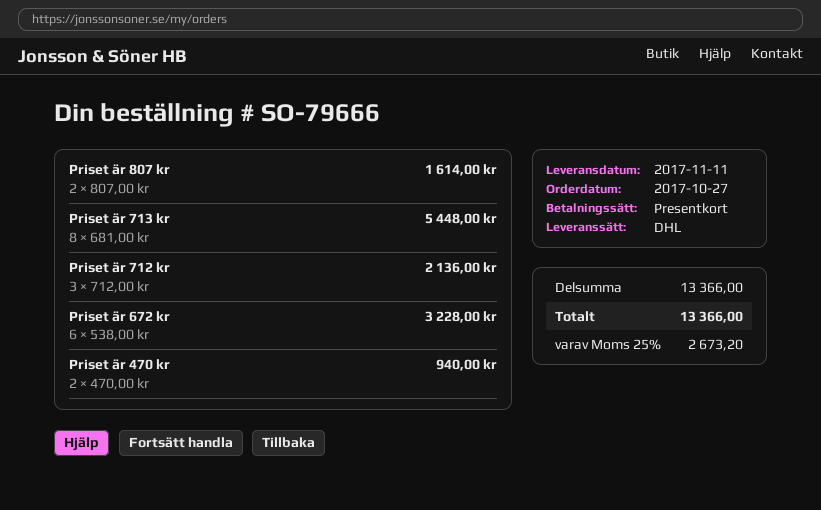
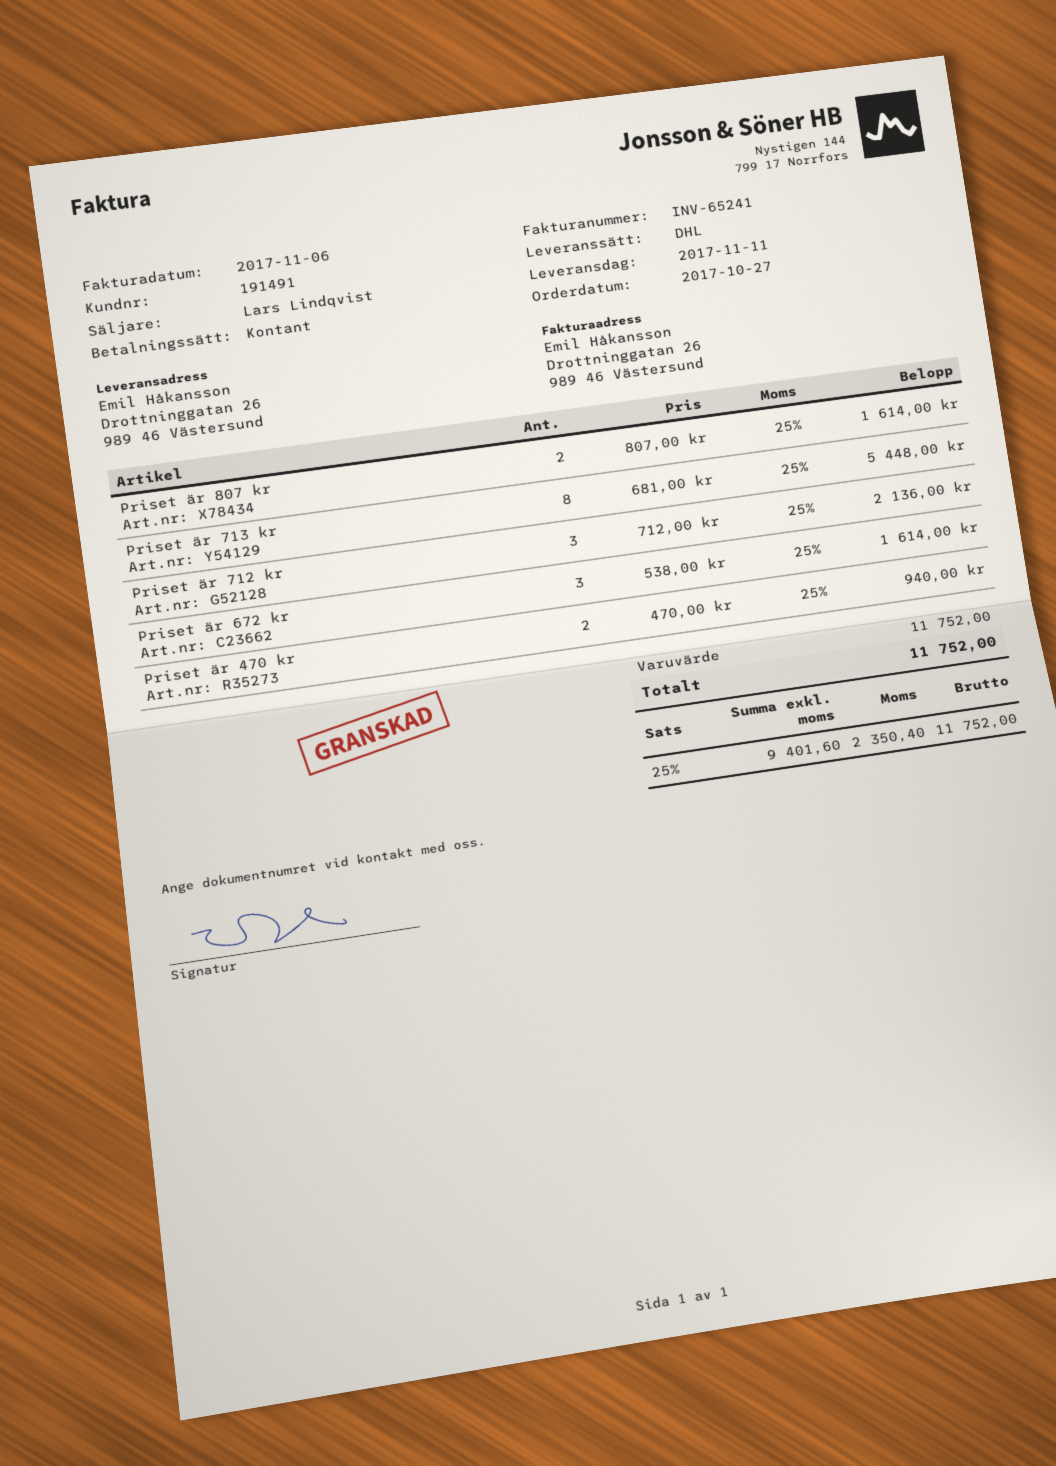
payment method: gift card -> cash
Priset är 672 kr: 6 x 538.00 = 3228.00 -> 3 x 538.00 = 1614.00
subtotal: 13366.00 -> 11752.00
tax: 25% = 2673.20 -> 25% = 2350.40
total: 13366.00 -> 11752.00

